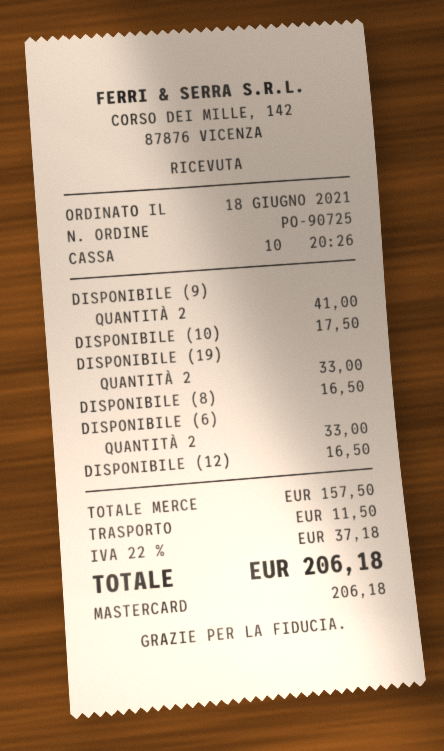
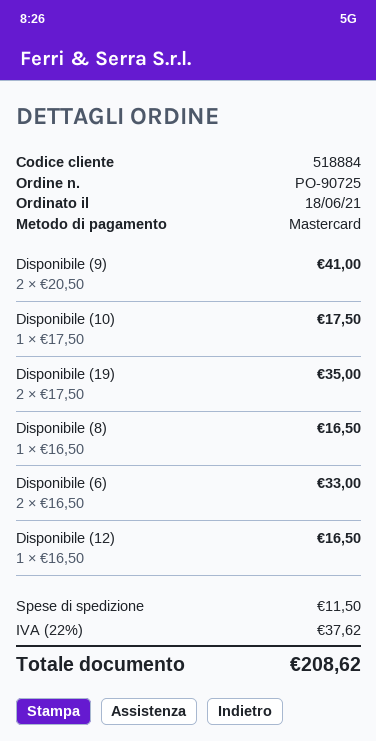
DISPONIBILE (19): 2 for 33.00 -> 2 for 35.00
tax: 22% = 37.18 -> 22% = 37.62
total: 206.18 -> 208.62

